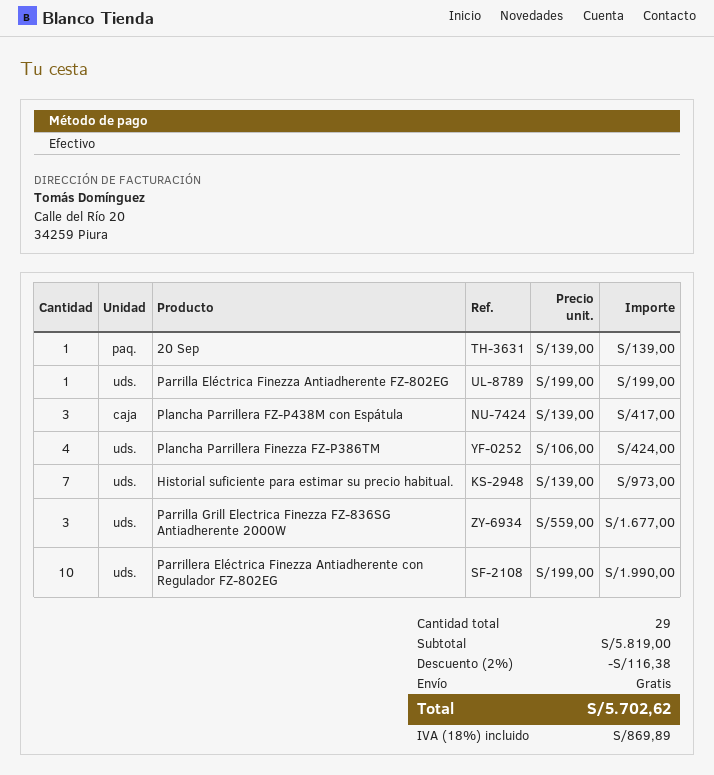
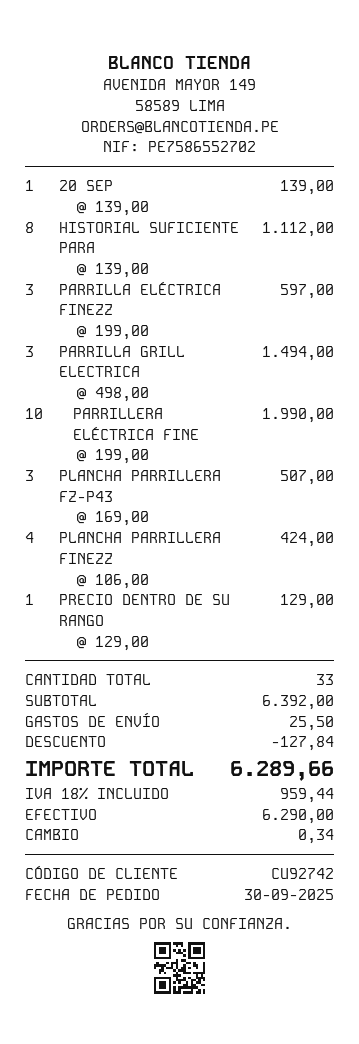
Parrilla Eléctrica Finezza Antiadherente FZ-802EG: 1 x 199.00 = 199.00 -> 3 x 199.00 = 597.00
Plancha Parrillera FZ-P438M con Espátula: 3 x 139.00 = 417.00 -> 3 x 169.00 = 507.00
Historial suficiente para estimar su precio habitual.: 7 x 139.00 = 973.00 -> 8 x 139.00 = 1112.00
Parrilla Grill Electrica Finezza FZ-836SG Antiadherente 2000W: 3 x 559.00 = 1677.00 -> 3 x 498.00 = 1494.00
PRECIO DENTRO DE SU RANGO: none -> 1 x 129.00 = 129.00
total quantity: 29 -> 33
subtotal: 5819.00 -> 6392.00
discount: 116.38 -> 127.84
shipping: 0.00 -> 25.50
tax: 18% = 869.89 -> 18% = 959.44
total: 5702.62 -> 6289.66

